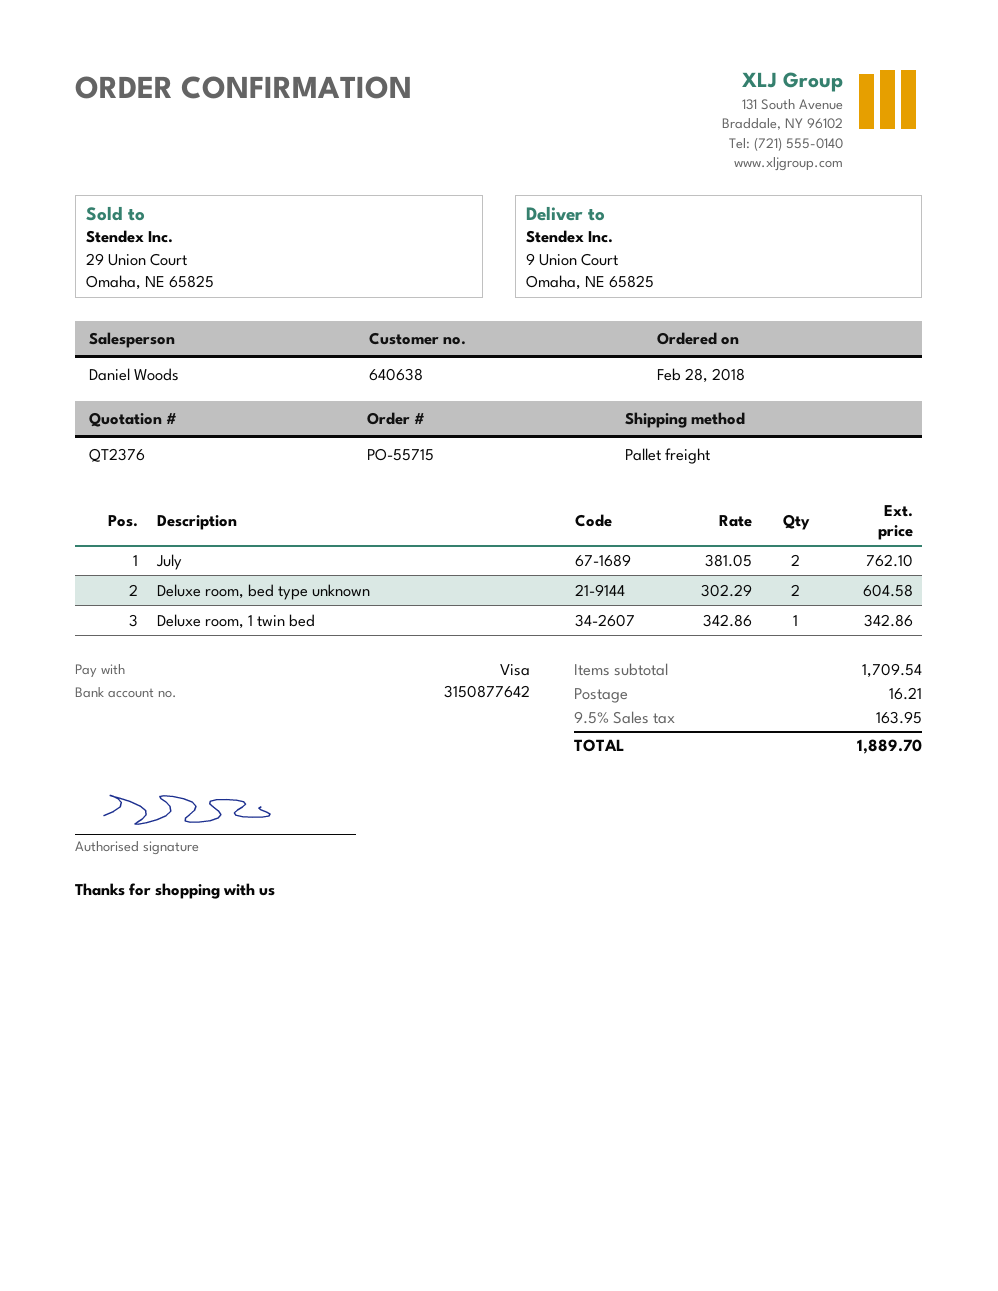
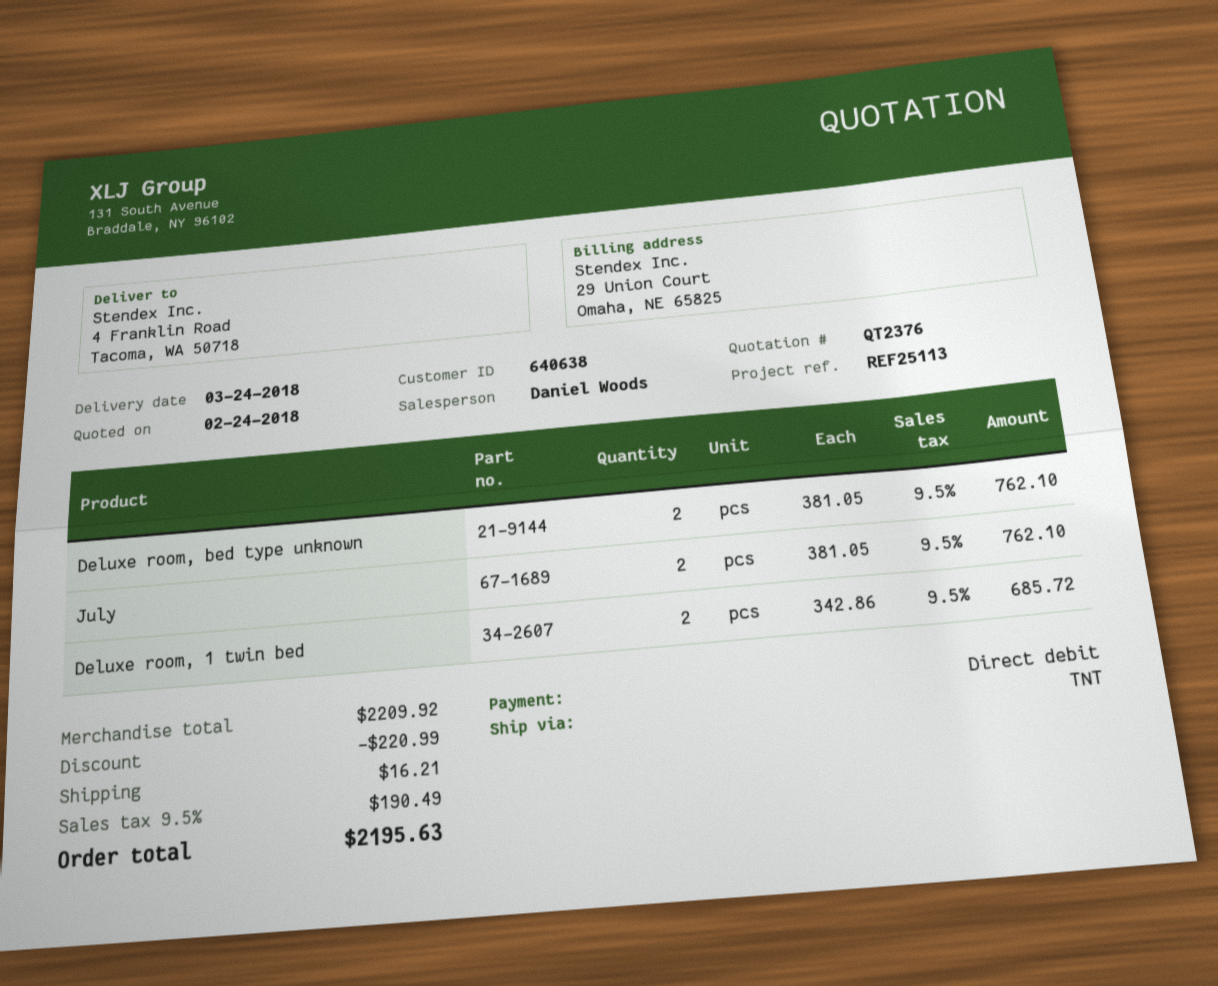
payment method: Visa -> direct debit
shipping method: pallet freight -> TNT
ship to: 9 Union Court, Omaha, NE 65825 -> 4 Franklin Road, Tacoma, WA 50718
Deluxe room, bed type unknown: 2 x 302.29 = 604.58 -> 2 x 381.05 = 762.10
Deluxe room, 1 twin bed: 1 x 342.86 = 342.86 -> 2 x 342.86 = 685.72
subtotal: 1709.54 -> 2209.92
discount: none -> 220.99
tax: 9.5% = 163.95 -> 9.5% = 190.49
total: 1889.70 -> 2195.63

